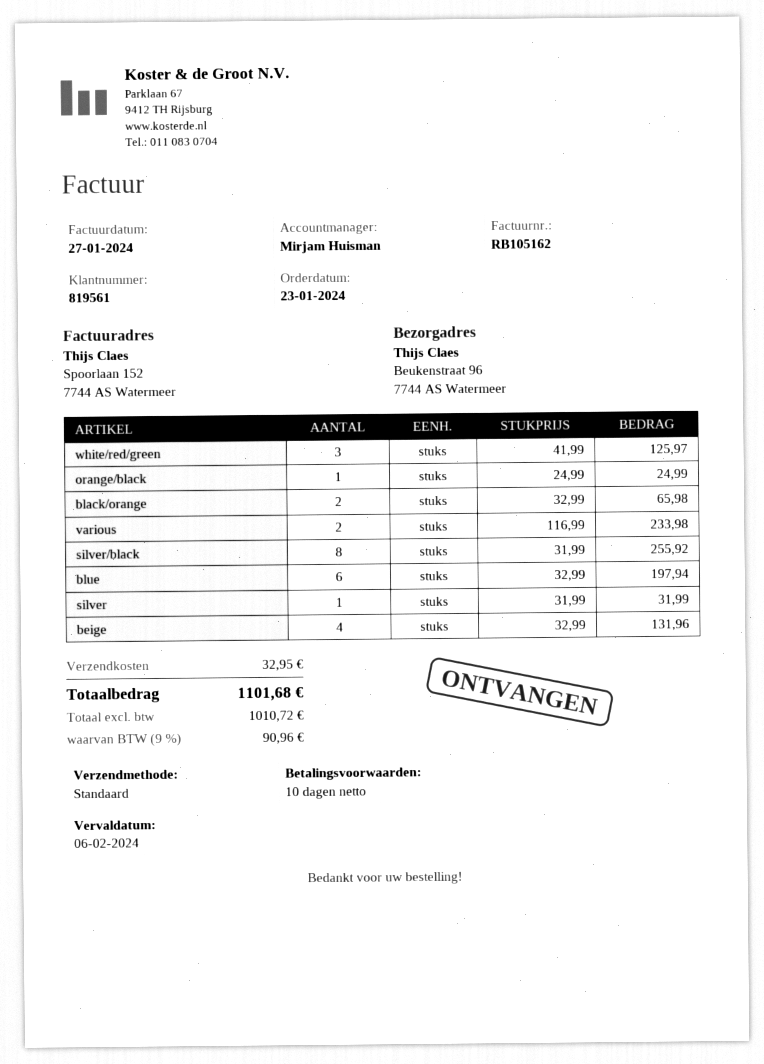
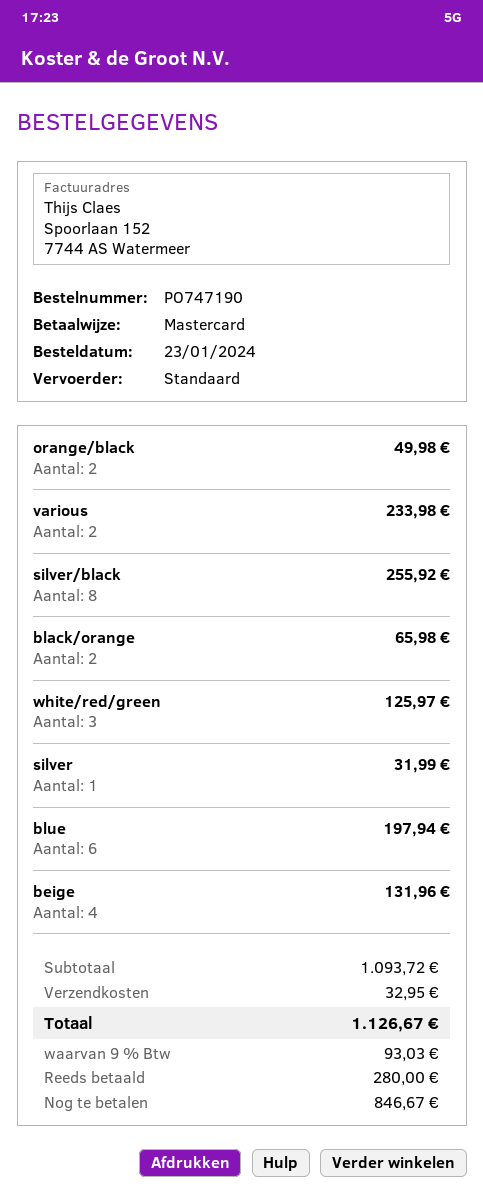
orange/black: 1 for 24.99 -> 2 for 49.98
tax: 9% = 90.96 -> 9% = 93.03
total: 1101.68 -> 1126.67

